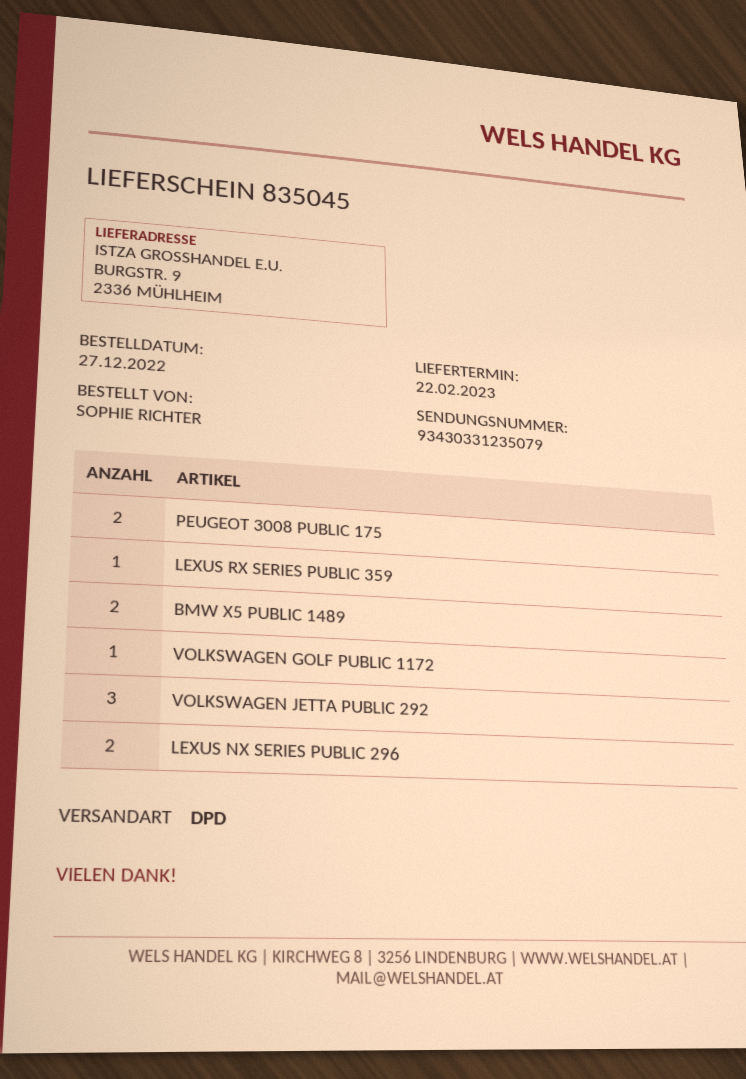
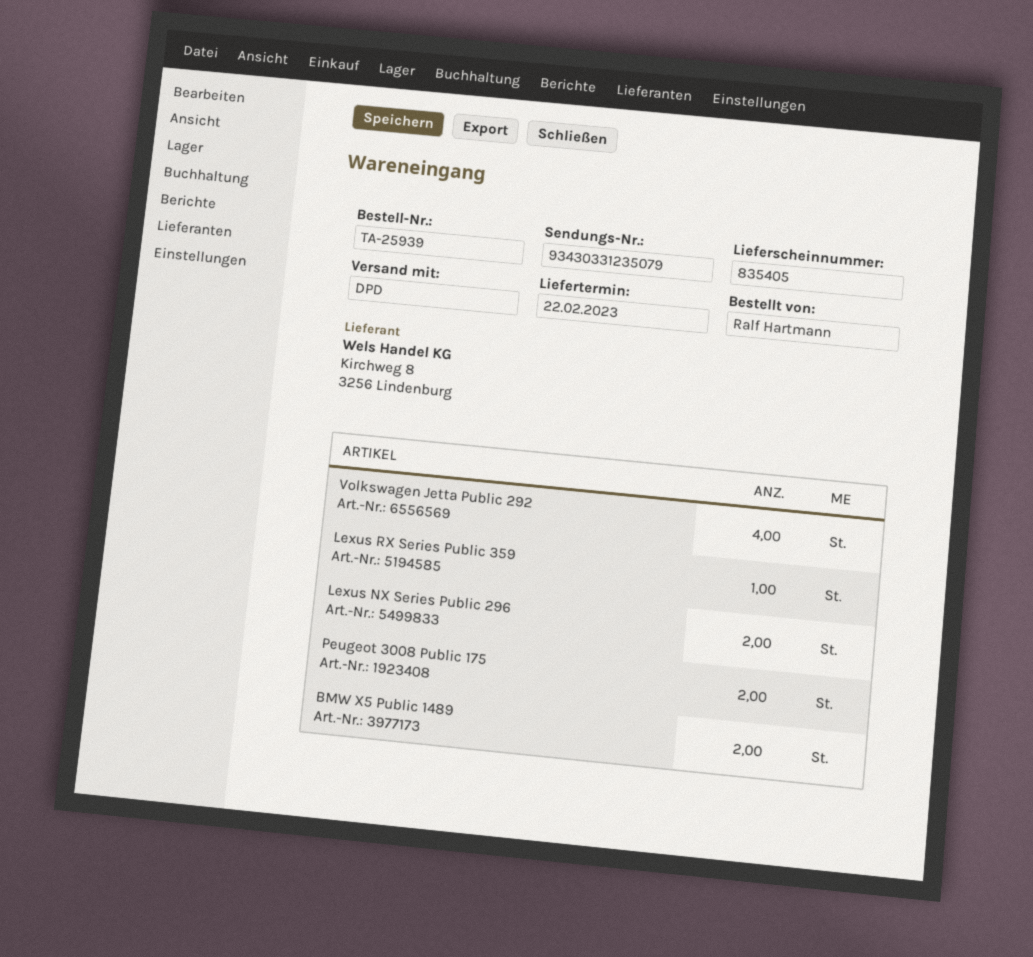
delivery note number: 835045 -> 835405
ordered by: SOPHIE RICHTER -> Ralf Hartmann
VOLKSWAGEN GOLF PUBLIC 1172: 1 -> none
VOLKSWAGEN JETTA PUBLIC 292: 3 -> 4

